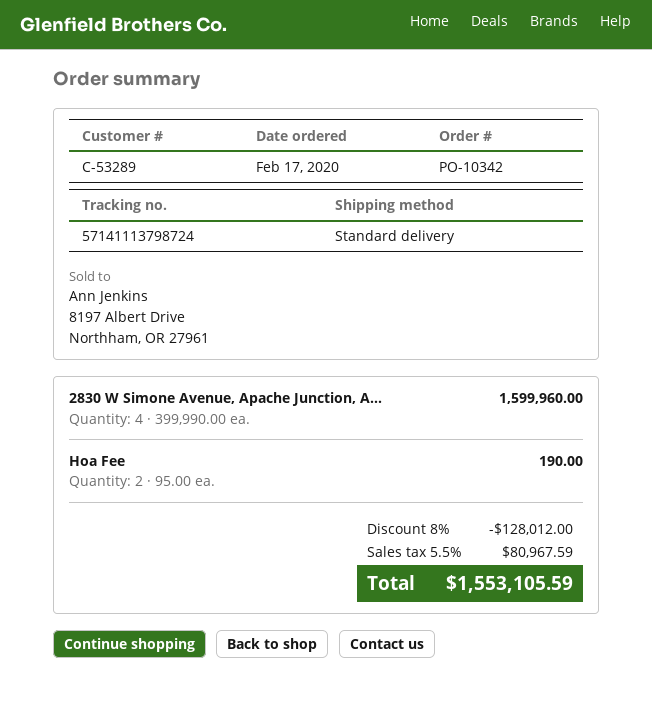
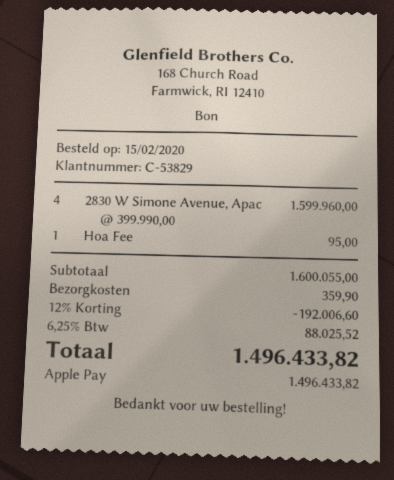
order date: 2020-02-17 -> 2020-02-15
customer number: C-53289 -> C-53829
Hoa Fee: 2 x 95.00 = 190.00 -> 1 x 95.00 = 95.00
discount: 8% = 128012.00 -> 12% = 192006.60
shipping: none -> 359.90
tax: 5.5% = 80967.59 -> 6.25% = 88025.52
total: 1553105.59 -> 1496433.82

